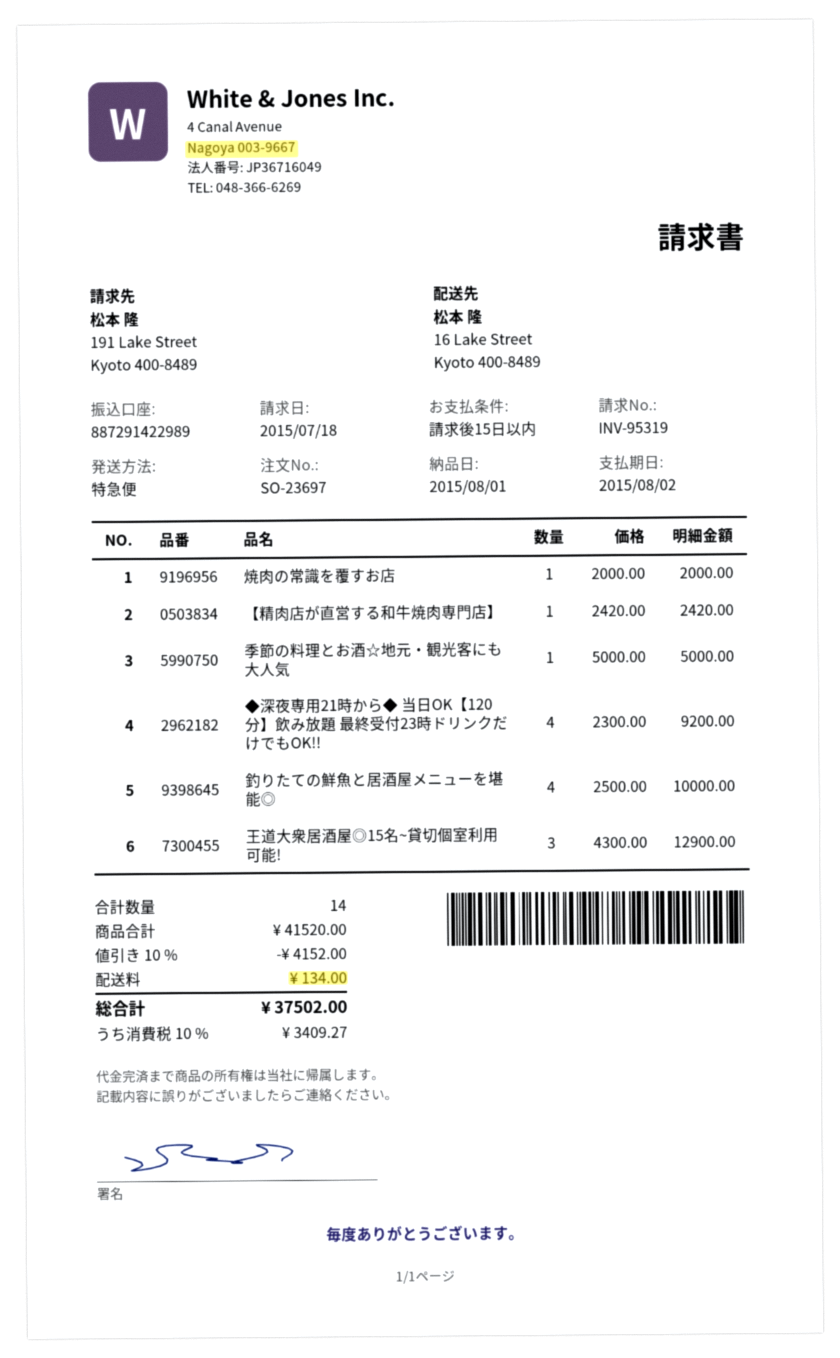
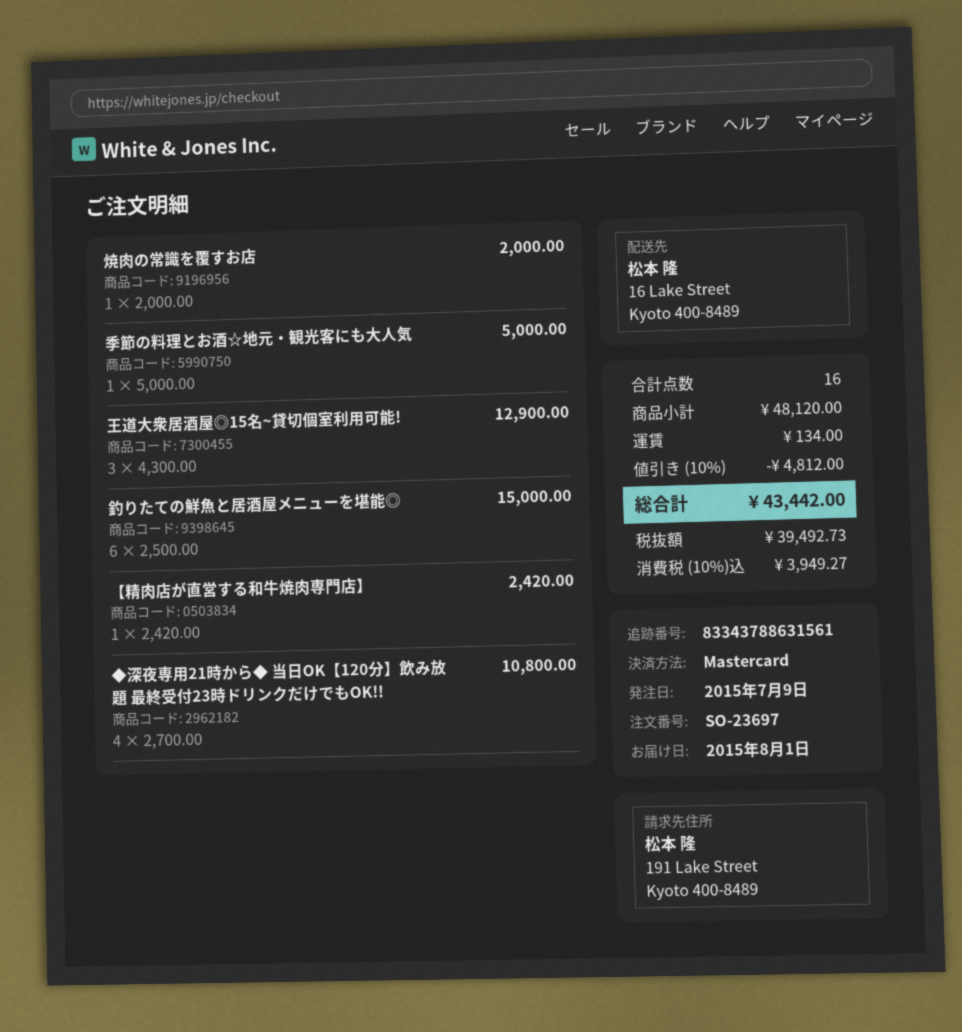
◆深夜専用21時から◆ 当日OK【120分】飲み放題 最終受付23時ドリンクだけでもOK!!: 4 x 2300.00 = 9200.00 -> 4 x 2700.00 = 10800.00
釣りたての鮮魚と居酒屋メニューを堪能◎: 4 x 2500.00 = 10000.00 -> 6 x 2500.00 = 15000.00
total quantity: 14 -> 16
subtotal: 41520.00 -> 48120.00
discount: 10% = 4152.00 -> 10% = 4812.00
tax: 10% = 3409.27 -> 10% = 3949.27
total: 37502.00 -> 43442.00

